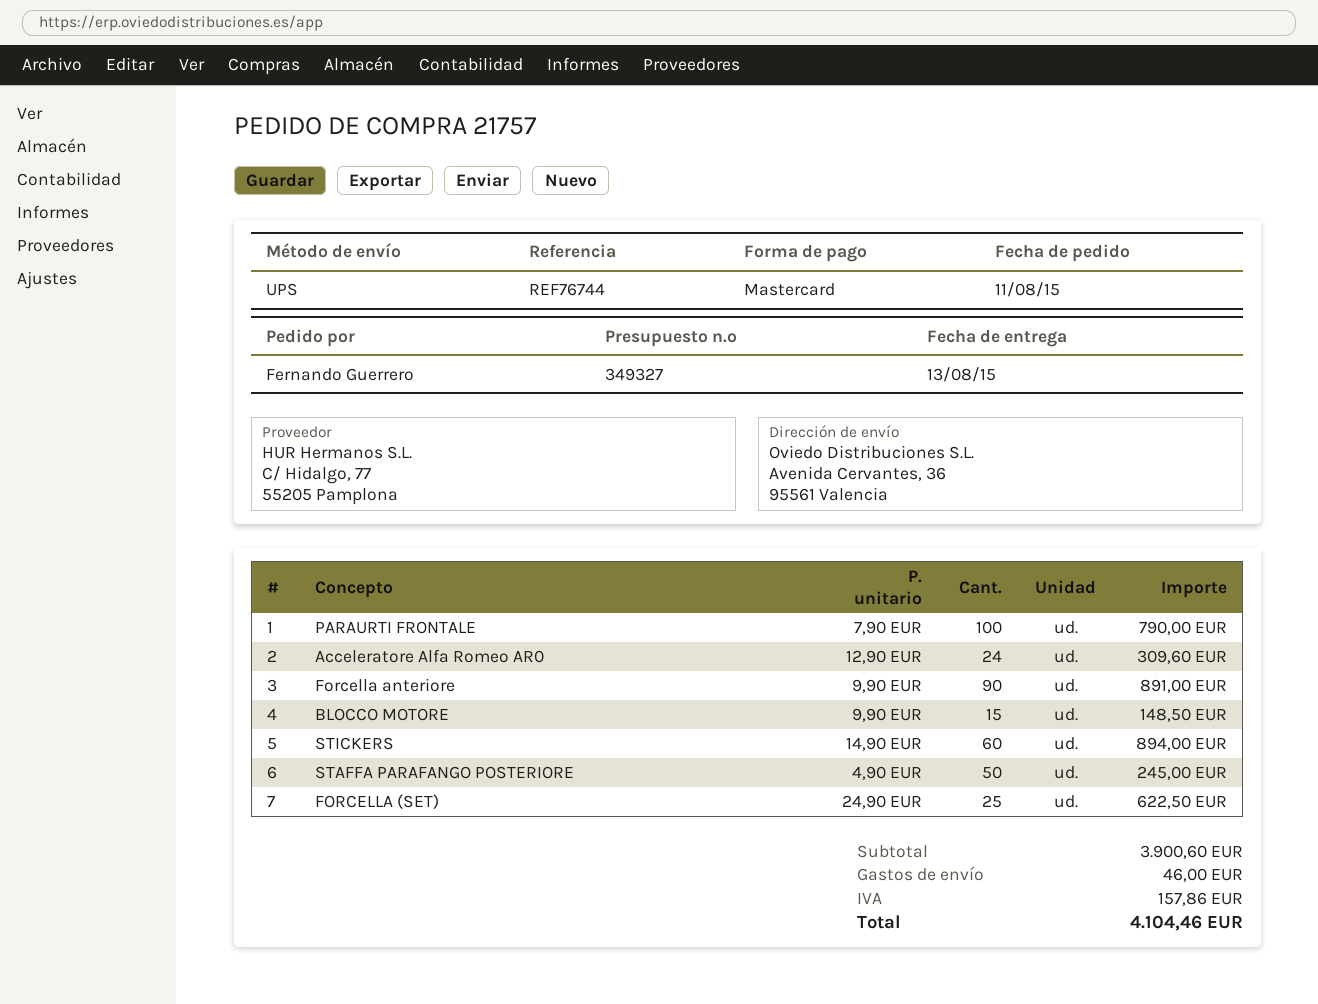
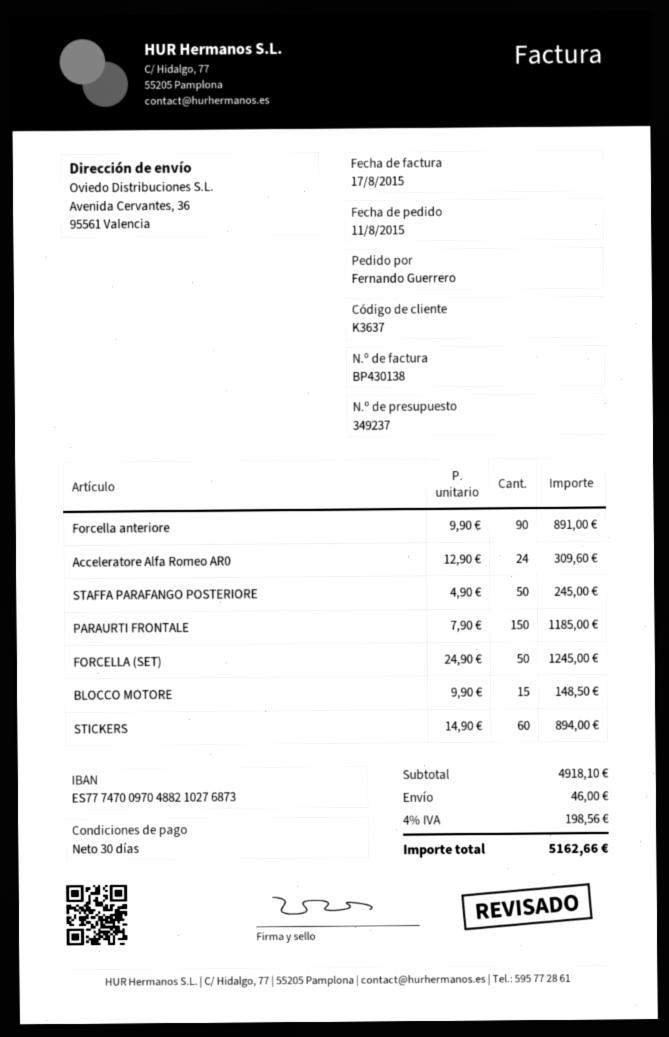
quote number: 349327 -> 349237
PARAURTI FRONTALE: 100 x 7.90 = 790.00 -> 150 x 7.90 = 1185.00
FORCELLA (SET): 25 x 24.90 = 622.50 -> 50 x 24.90 = 1245.00
subtotal: 3900.60 -> 4918.10
tax: 157.86 -> 198.56
total: 4104.46 -> 5162.66

